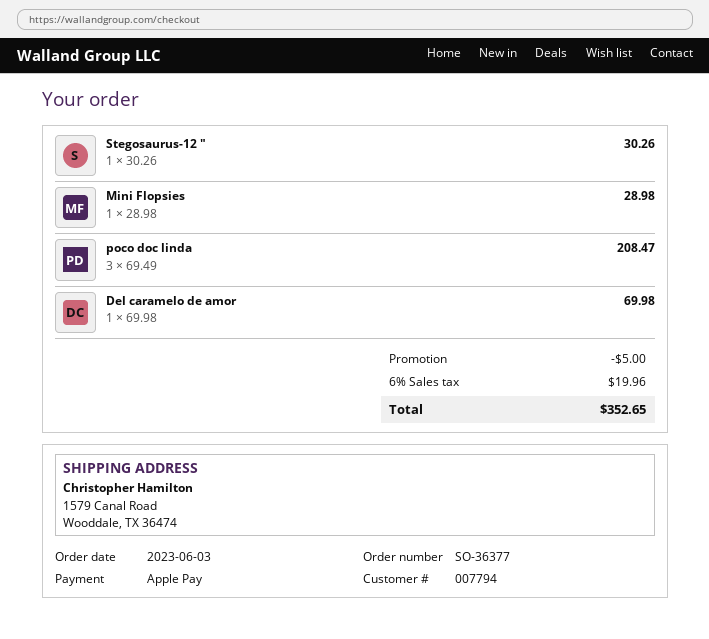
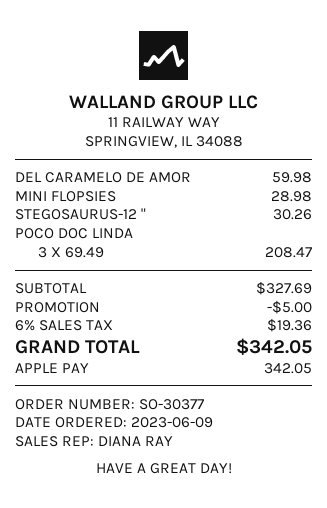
order number: SO-36377 -> SO-30377
order date: 2023-06-03 -> 2023-06-09
Del caramelo de amor: 1 x 69.98 = 69.98 -> 1 x 59.98 = 59.98
tax: 6% = 19.96 -> 6% = 19.36
total: 352.65 -> 342.05

